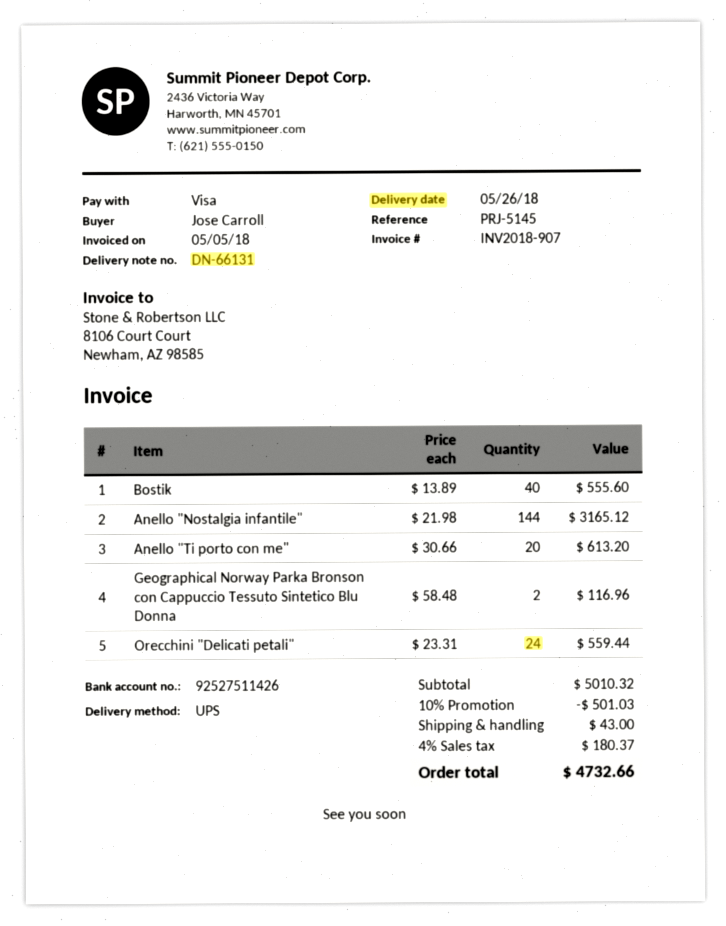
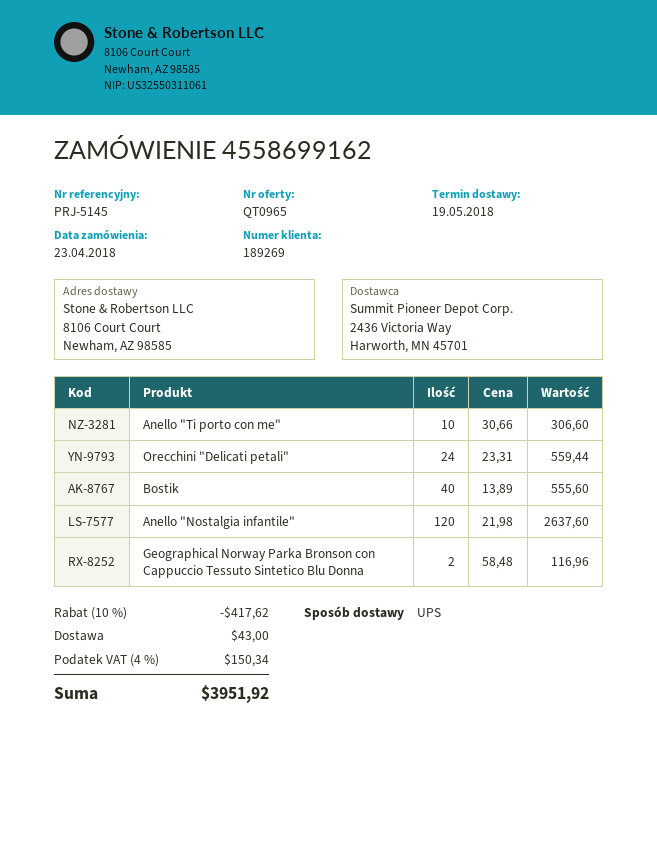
delivery date: 2018-05-26 -> 2018-05-19
Anello "Nostalgia infantile": 144 x 21.98 = 3165.12 -> 120 x 21.98 = 2637.60
Anello "Ti porto con me": 20 x 30.66 = 613.20 -> 10 x 30.66 = 306.60
discount: 10% = 501.03 -> 10% = 417.62
tax: 4% = 180.37 -> 4% = 150.34
total: 4732.66 -> 3951.92

